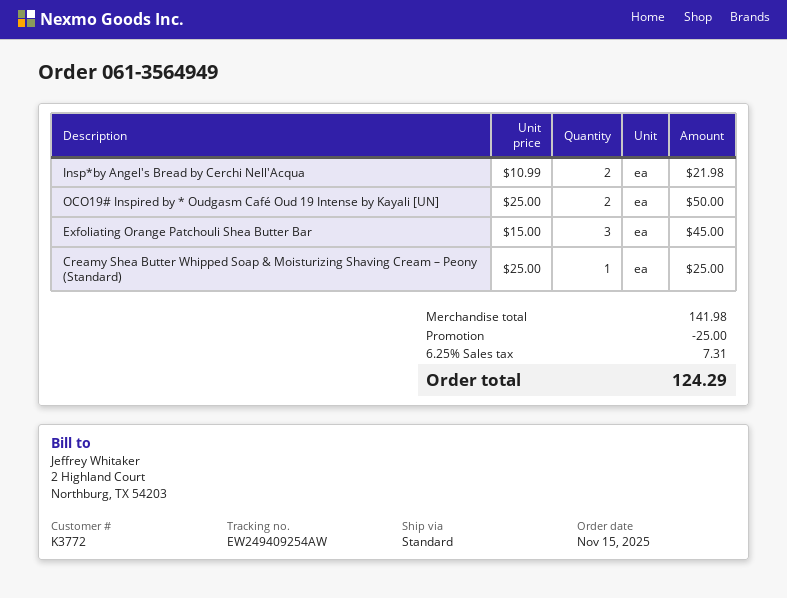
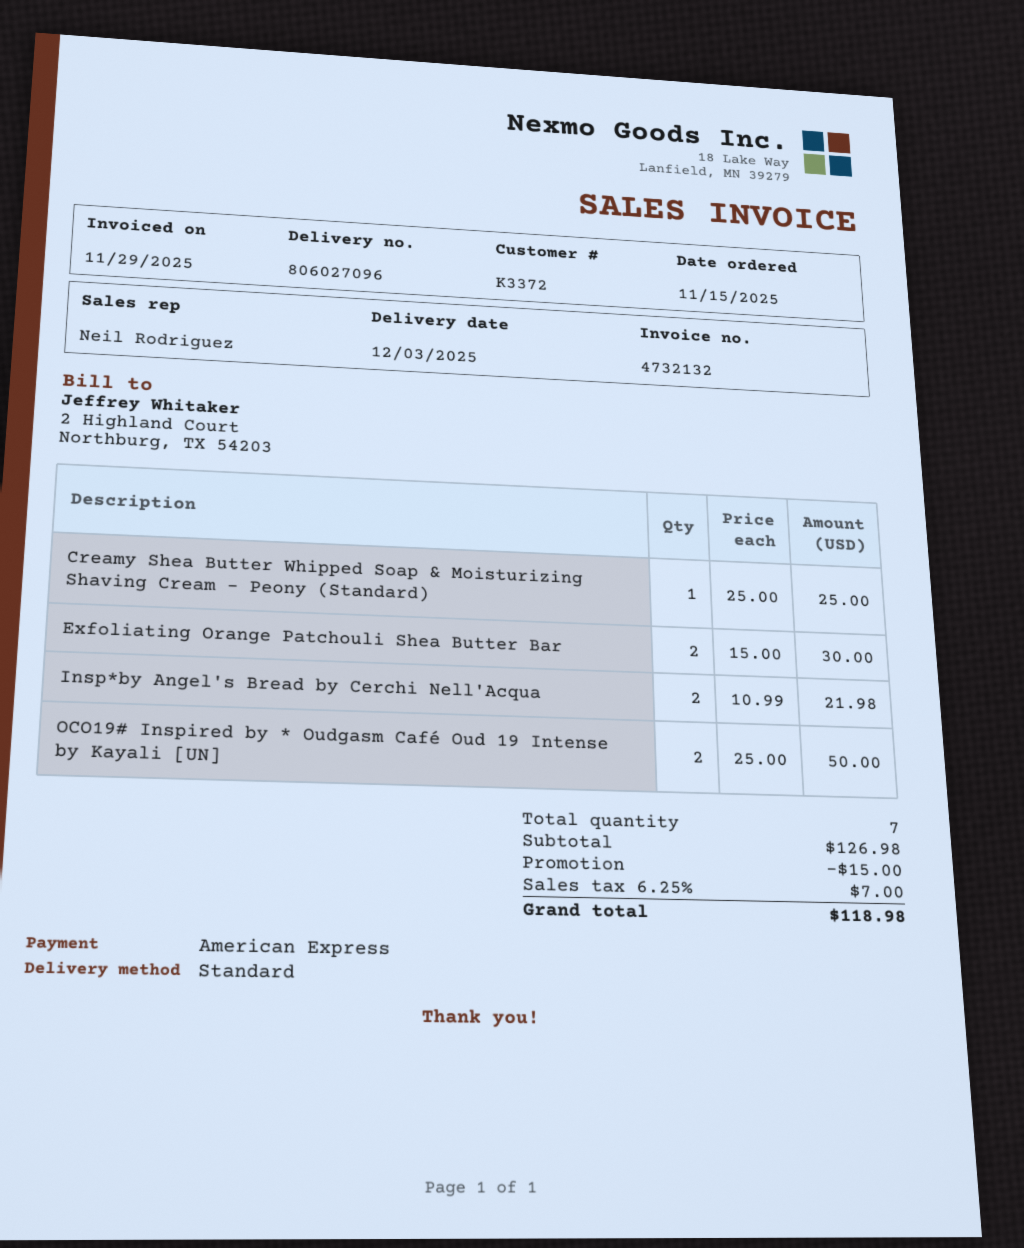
customer number: K3772 -> K3372
Exfoliating Orange Patchouli Shea Butter Bar: 3 x 15.00 = 45.00 -> 2 x 15.00 = 30.00
subtotal: 141.98 -> 126.98
discount: 25.00 -> 15.00
tax: 6.25% = 7.31 -> 6.25% = 7.00
total: 124.29 -> 118.98

